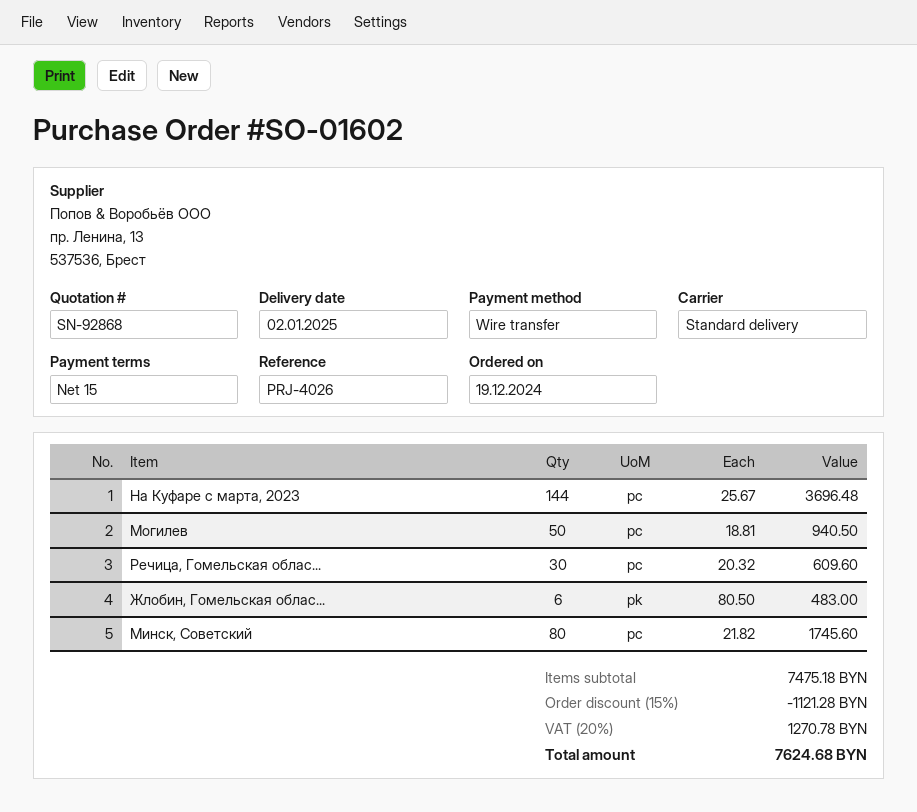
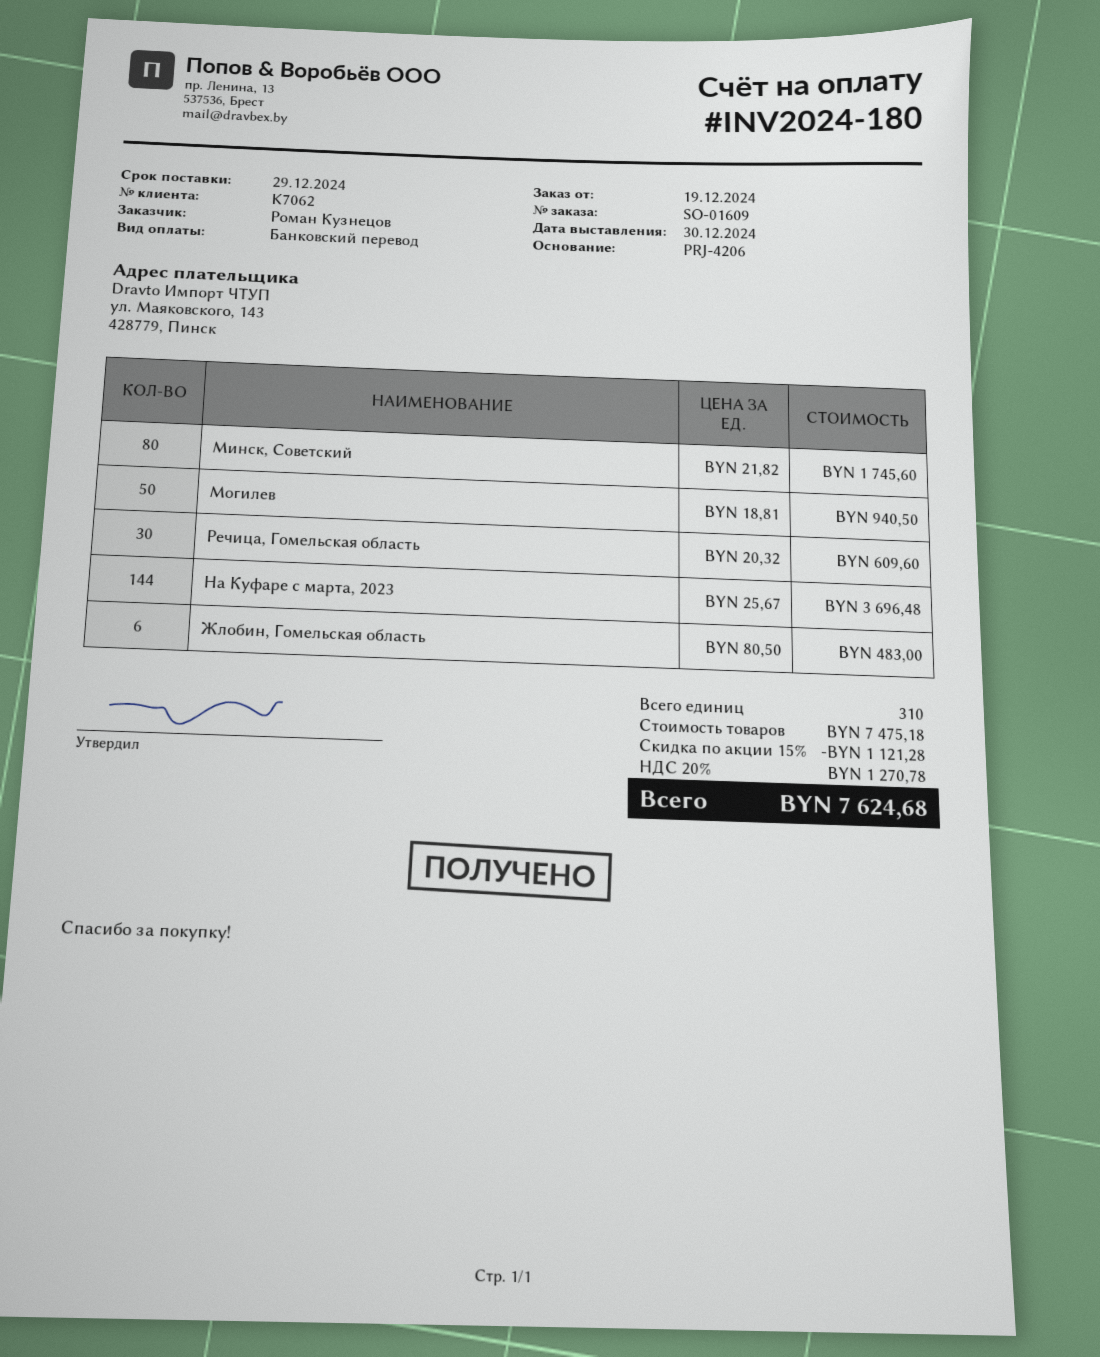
order number: SO-01602 -> SO-01609
delivery date: 2025-01-02 -> 2024-12-29
reference: PRJ-4026 -> PRJ-4206

